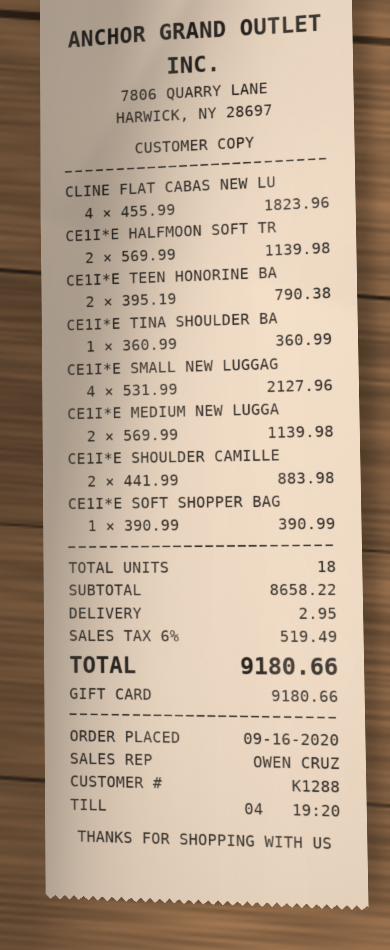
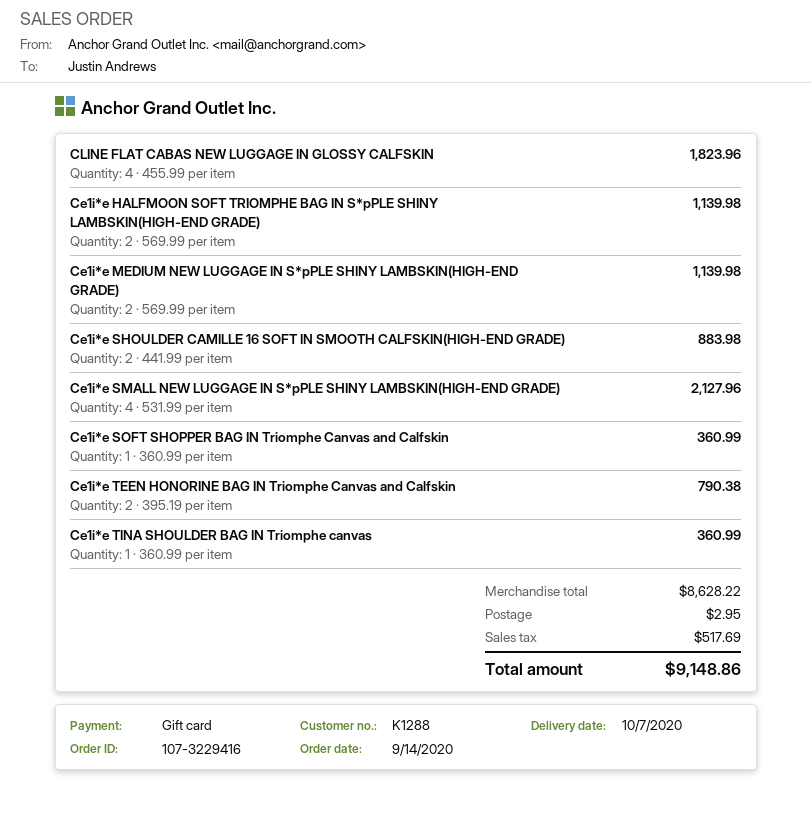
order date: 2020-09-16 -> 2020-09-14
CE1I*E SOFT SHOPPER BAG: 1 x 390.99 = 390.99 -> 1 x 360.99 = 360.99
subtotal: 8658.22 -> 8628.22
tax: 519.49 -> 517.69
total: 9180.66 -> 9148.86

